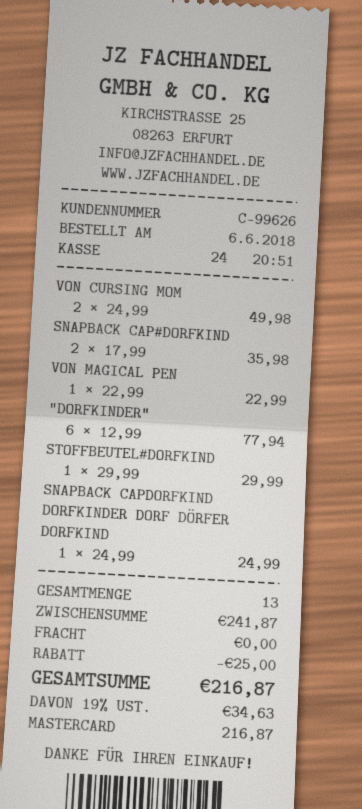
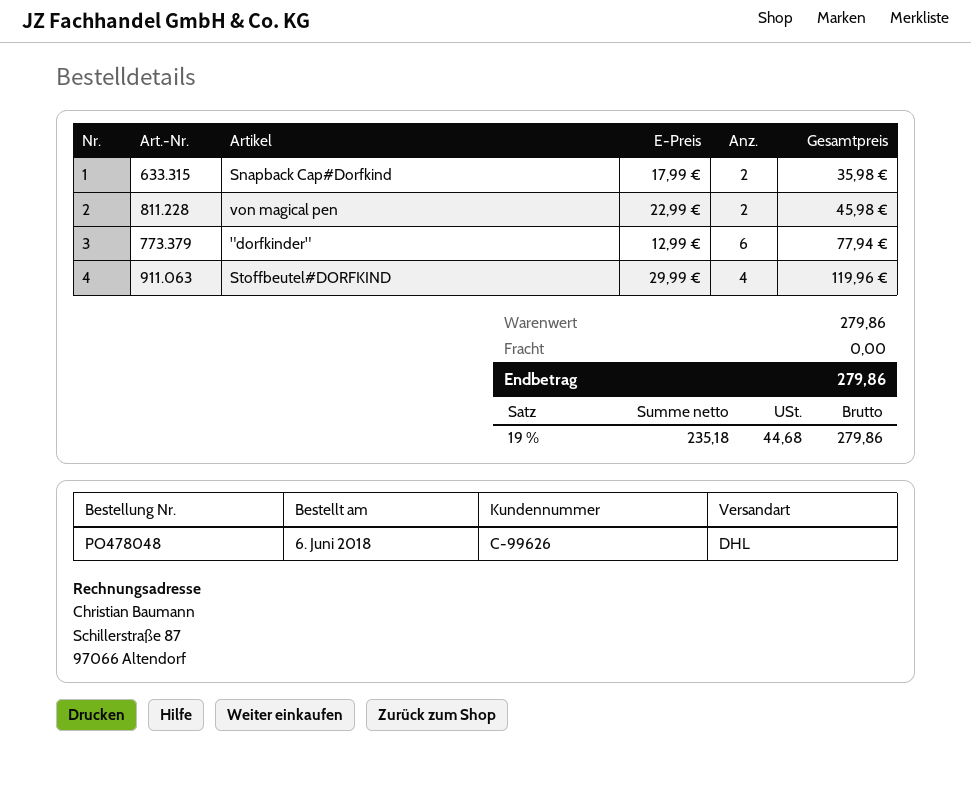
VON CURSING MOM: 2 x 24.99 = 49.98 -> none
VON MAGICAL PEN: 1 x 22.99 = 22.99 -> 2 x 22.99 = 45.98
STOFFBEUTEL#DORFKIND: 1 x 29.99 = 29.99 -> 4 x 29.99 = 119.96
SNAPBACK CAPDORFKIND DORFKINDER DORF DÖRFER DORFKIND: 1 x 24.99 = 24.99 -> none
subtotal: 241.87 -> 279.86
discount: 25.00 -> none
tax: 19% = 34.63 -> 19% = 44.68
total: 216.87 -> 279.86

